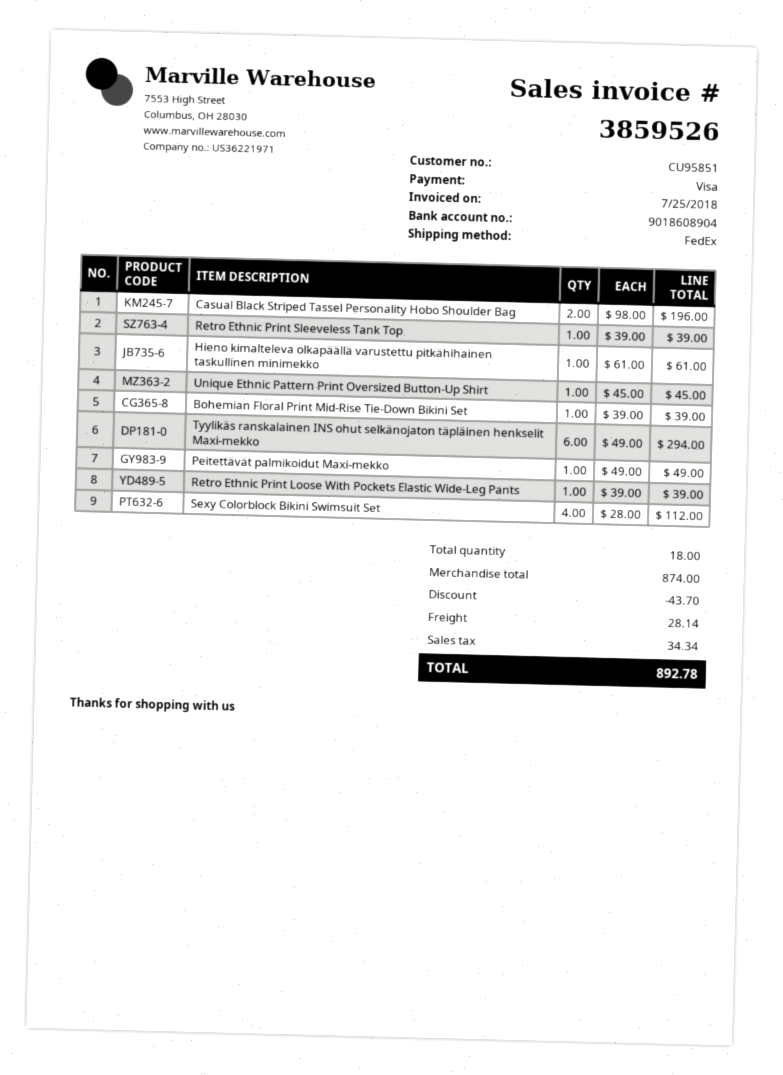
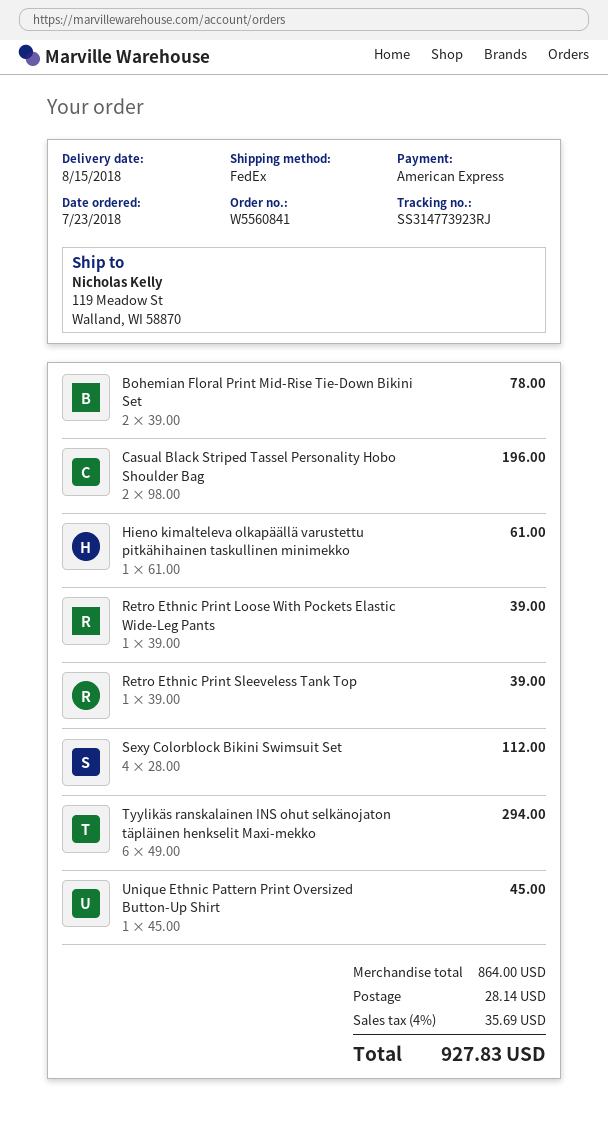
payment method: Visa -> American Express
Bohemian Floral Print Mid-Rise Tie-Down Bikini Set: 1 x 39.00 = 39.00 -> 2 x 39.00 = 78.00
Peitettävät palmikoidut Maxi-mekko: 1 x 49.00 = 49.00 -> none
subtotal: 874.00 -> 864.00
discount: 43.70 -> none
tax: 34.34 -> 35.69
total: 892.78 -> 927.83

